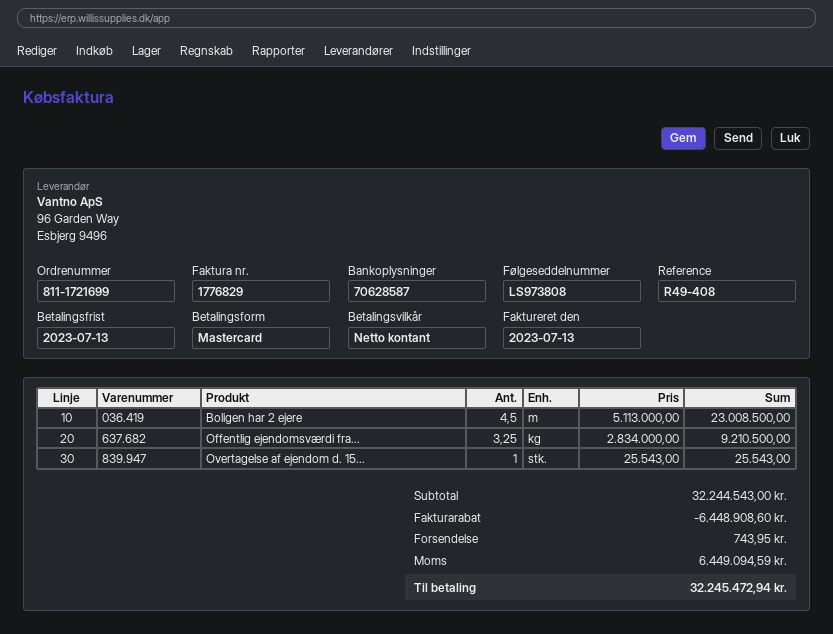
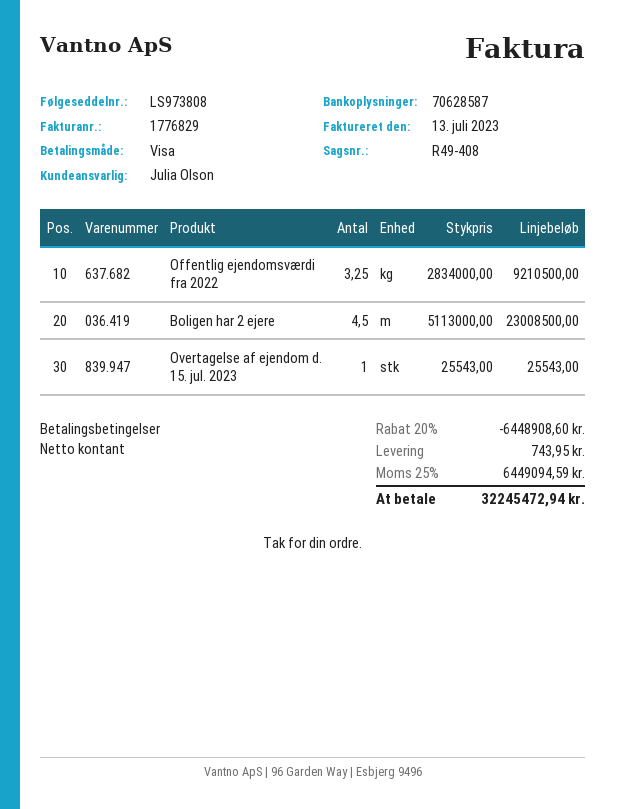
payment method: Mastercard -> Visa

